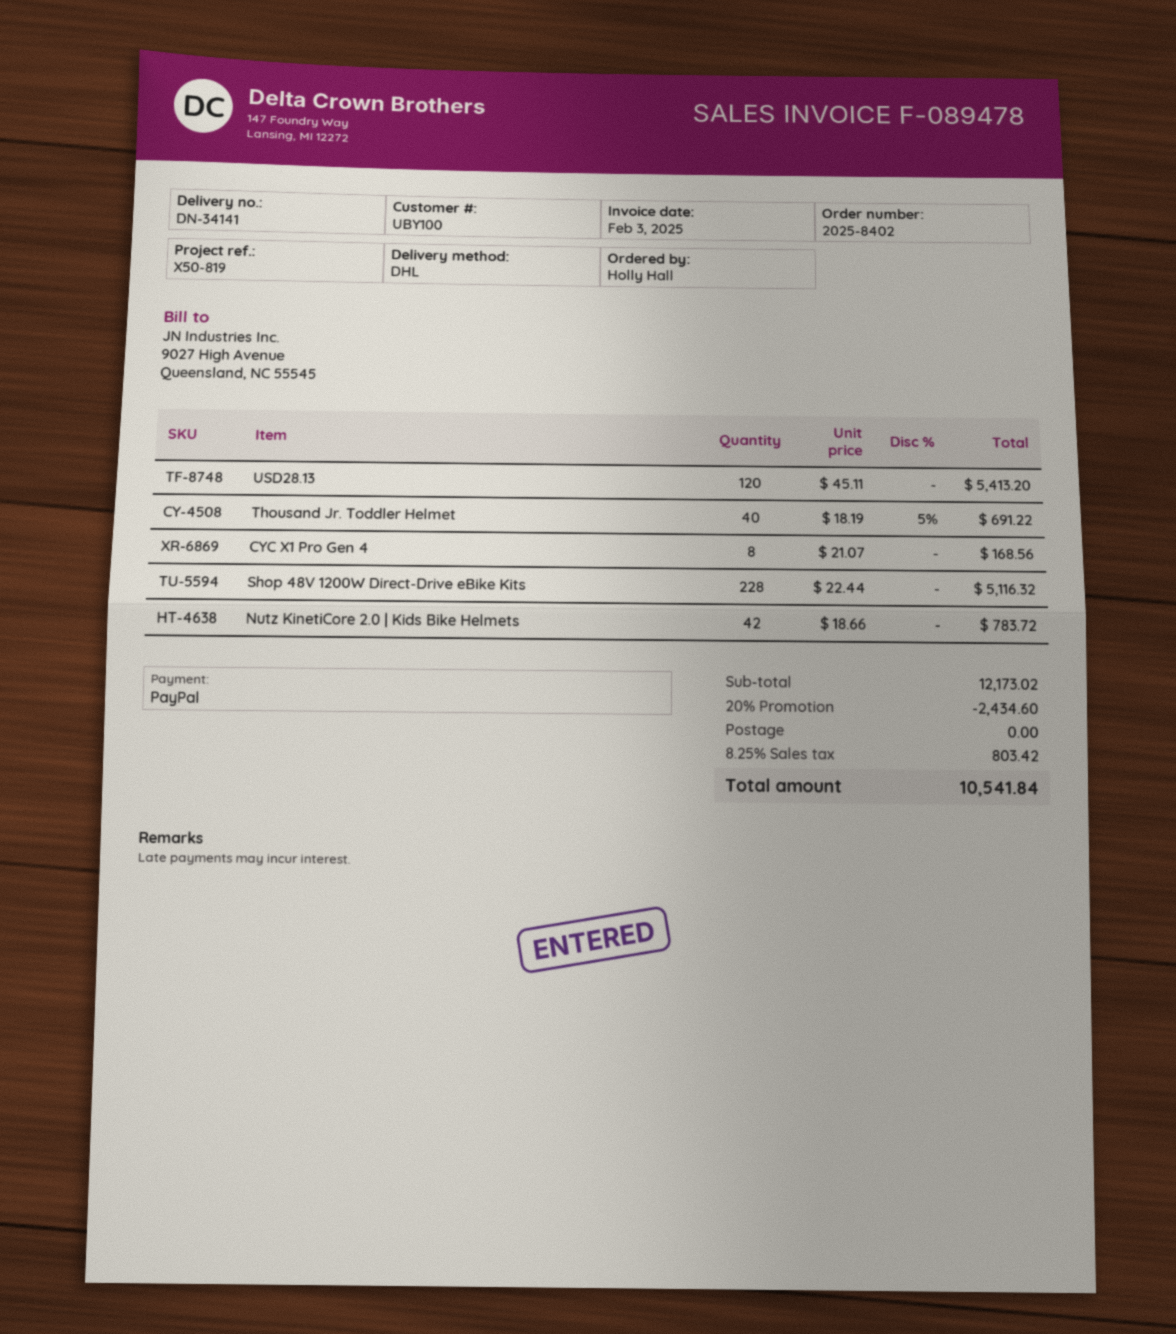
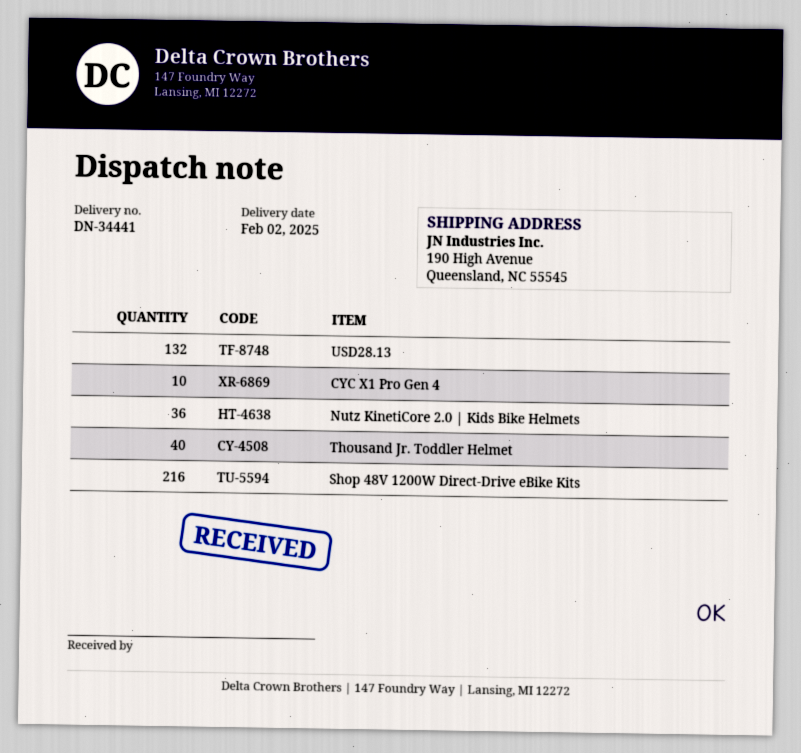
delivery note number: DN-34141 -> DN-34441
USD28.13: 120 -> 132
CYC X1 Pro Gen 4: 8 -> 10
Shop 48V 1200W Direct-Drive eBike Kits: 228 -> 216
Nutz KinetiCore 2.0 | Kids Bike Helmets: 42 -> 36

